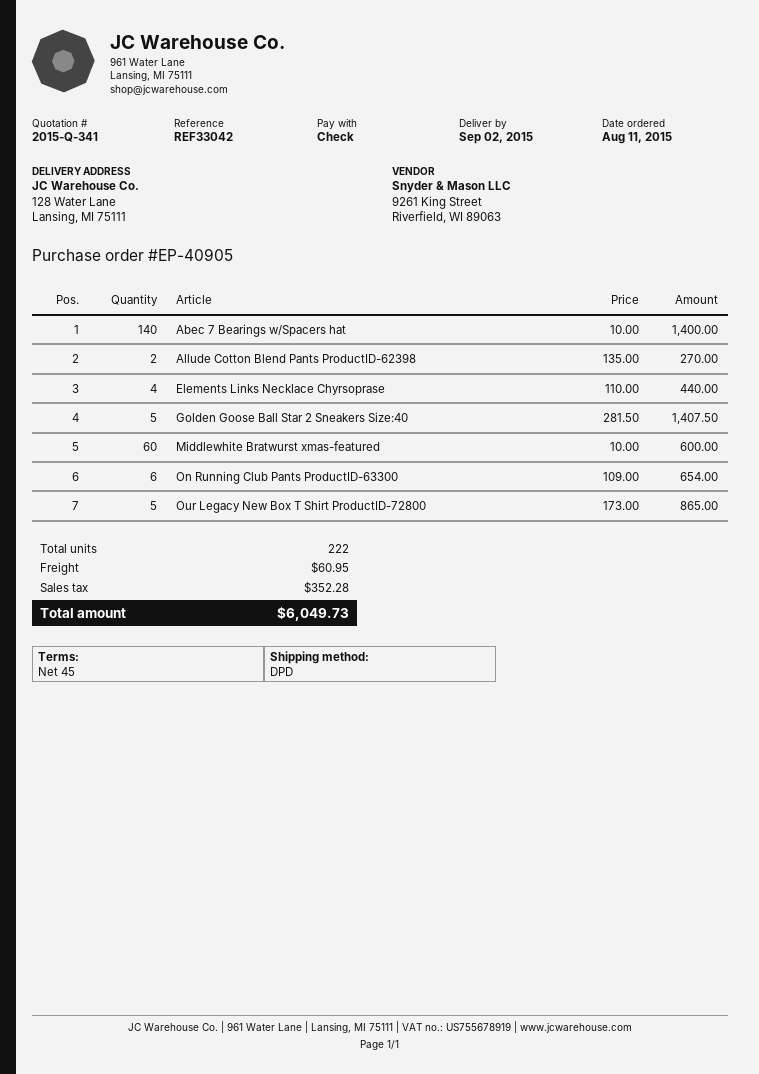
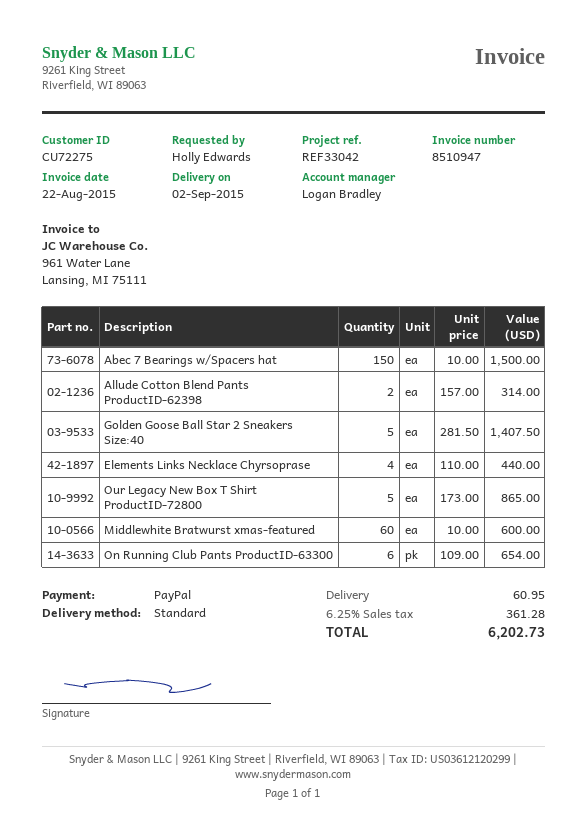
payment method: cheque -> PayPal
shipping method: DPD -> standard
Abec 7 Bearings w/Spacers hat: 140 x 10.00 = 1400.00 -> 150 x 10.00 = 1500.00
Allude Cotton Blend Pants ProductID-62398: 2 x 135.00 = 270.00 -> 2 x 157.00 = 314.00
tax: 352.28 -> 361.28
total: 6049.73 -> 6202.73

